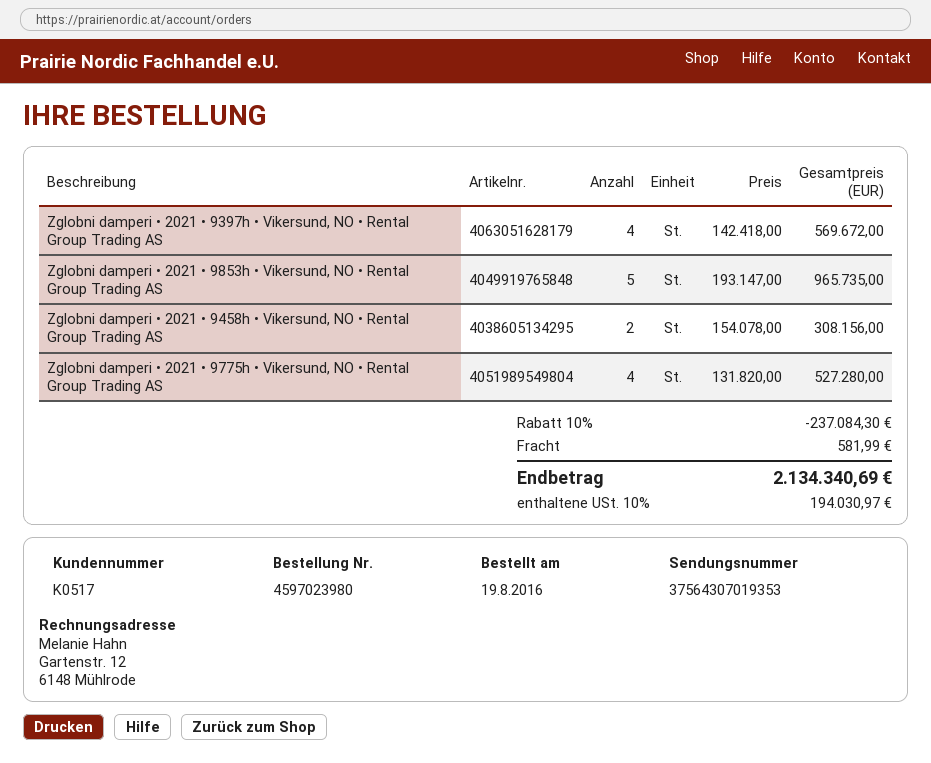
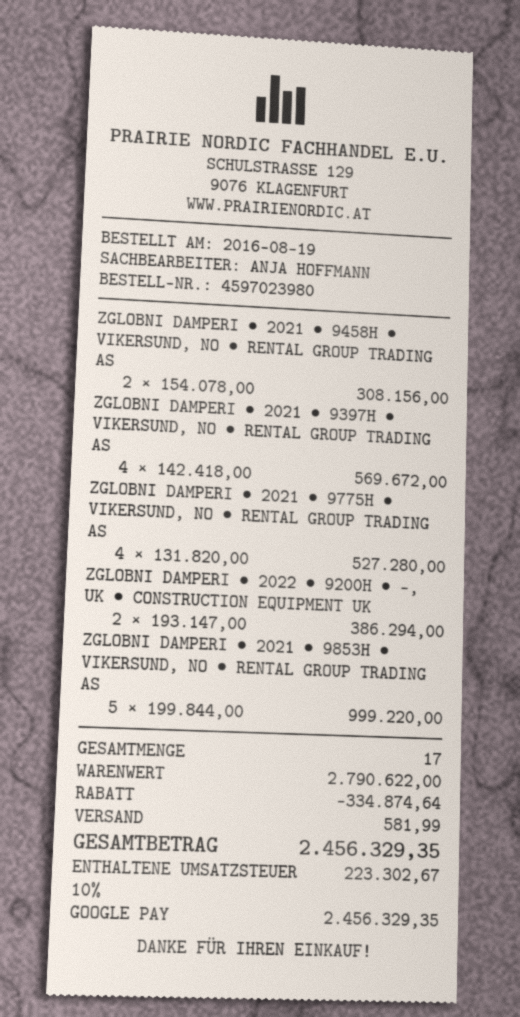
Zglobni damperi • 2021 • 9853h • Vikersund, NO • Rental Group Trading AS: 5 x 193147.00 = 965735.00 -> 5 x 199844.00 = 999220.00
ZGLOBNI DAMPERI • 2022 • 9200H • -, UK • CONSTRUCTION EQUIPMENT UK: none -> 2 x 193147.00 = 386294.00
discount: 237084.30 -> 334874.64
tax: 10% = 194030.97 -> 10% = 223302.67
total: 2134340.69 -> 2456329.35

